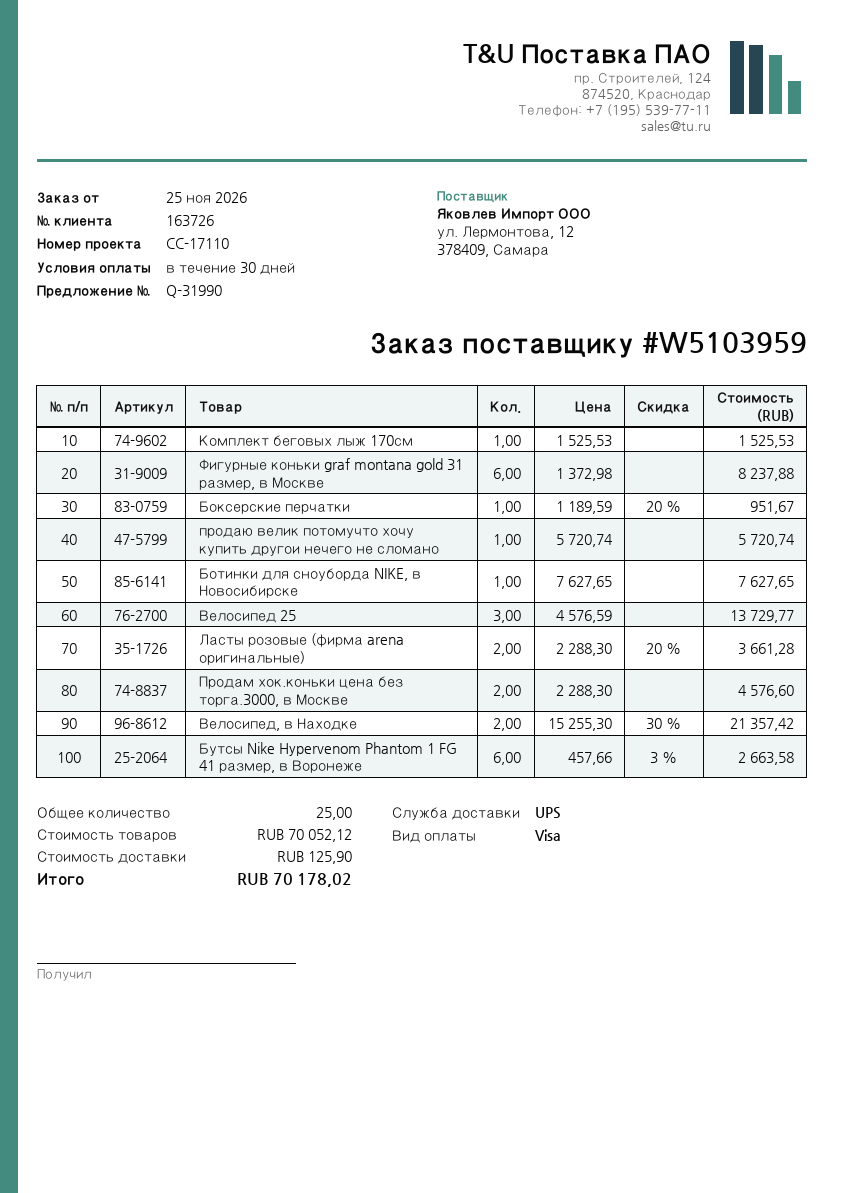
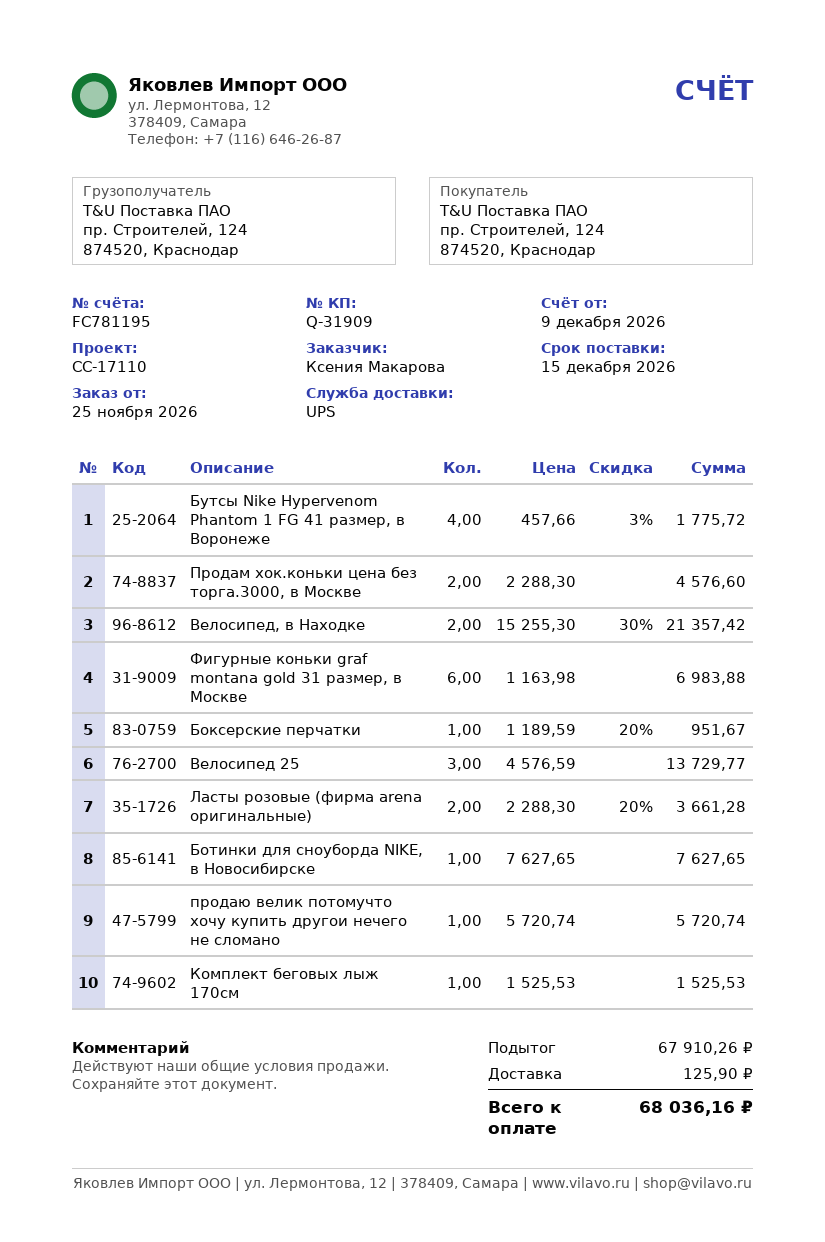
quote number: Q-31990 -> Q-31909
Фигурные коньки graf montana gold 31 размер, в Москве: 6 x 1372.98 = 8237.88 -> 6 x 1163.98 = 6983.88
Бутсы Nike Hypervenom Phantom 1 FG 41 размер, в Воронеже: 6 x 457.66 - 3% = 2663.58 -> 4 x 457.66 - 3% = 1775.72
subtotal: 70052.12 -> 67910.26
total: 70178.02 -> 68036.16

